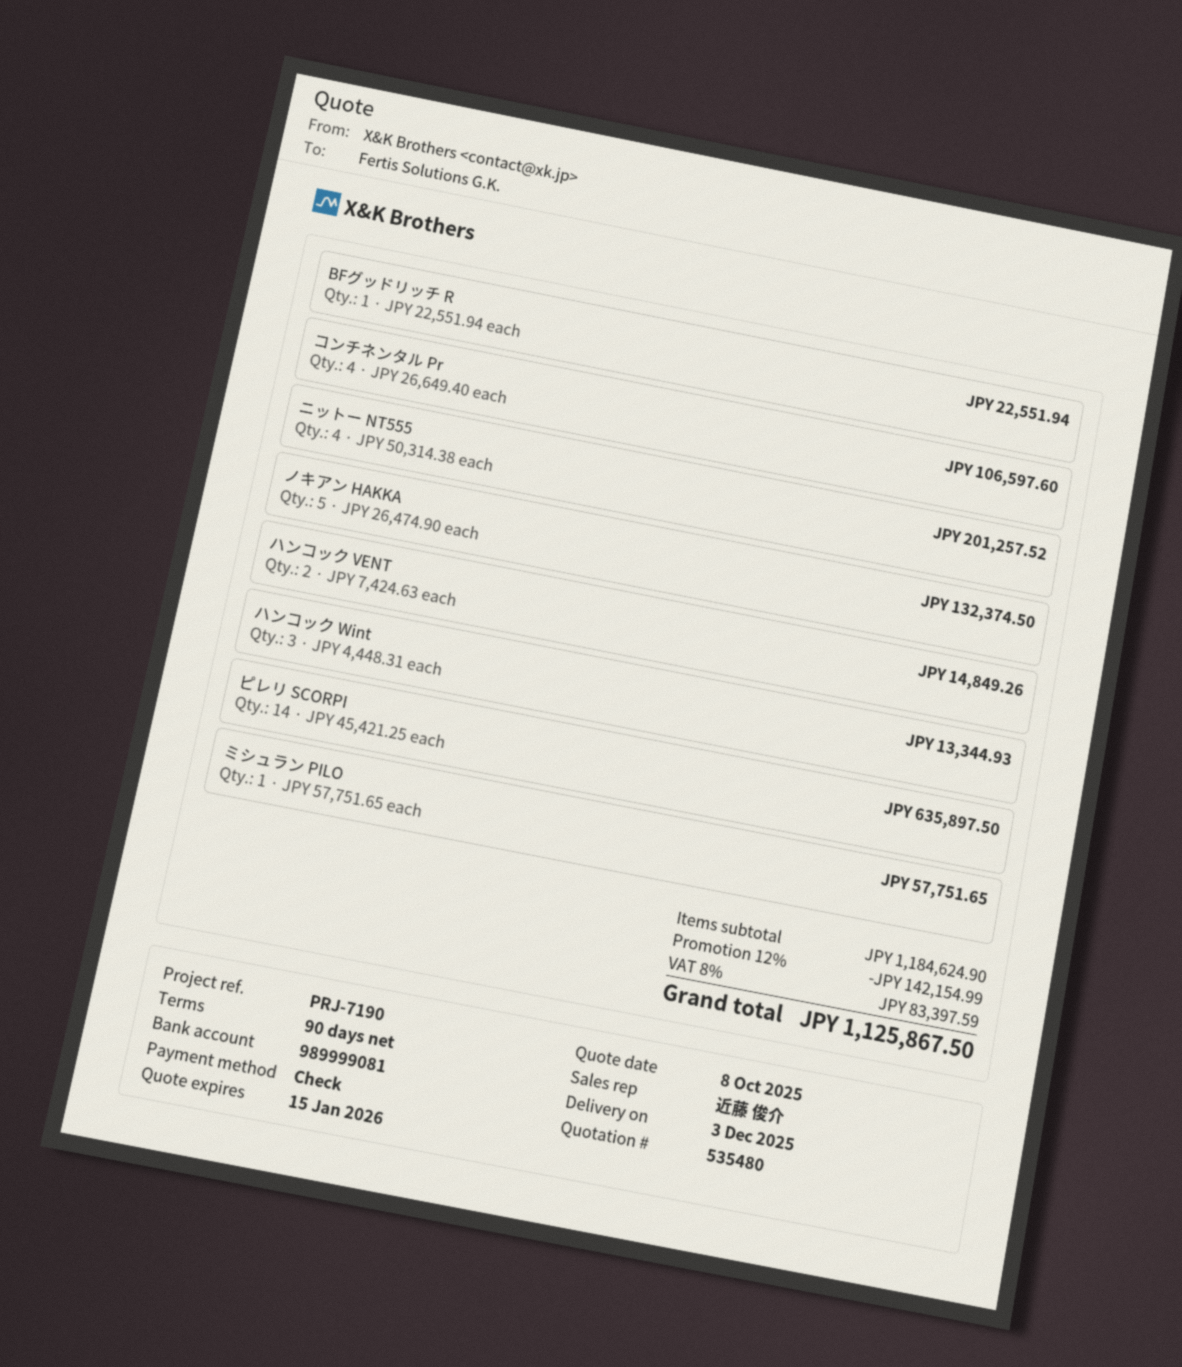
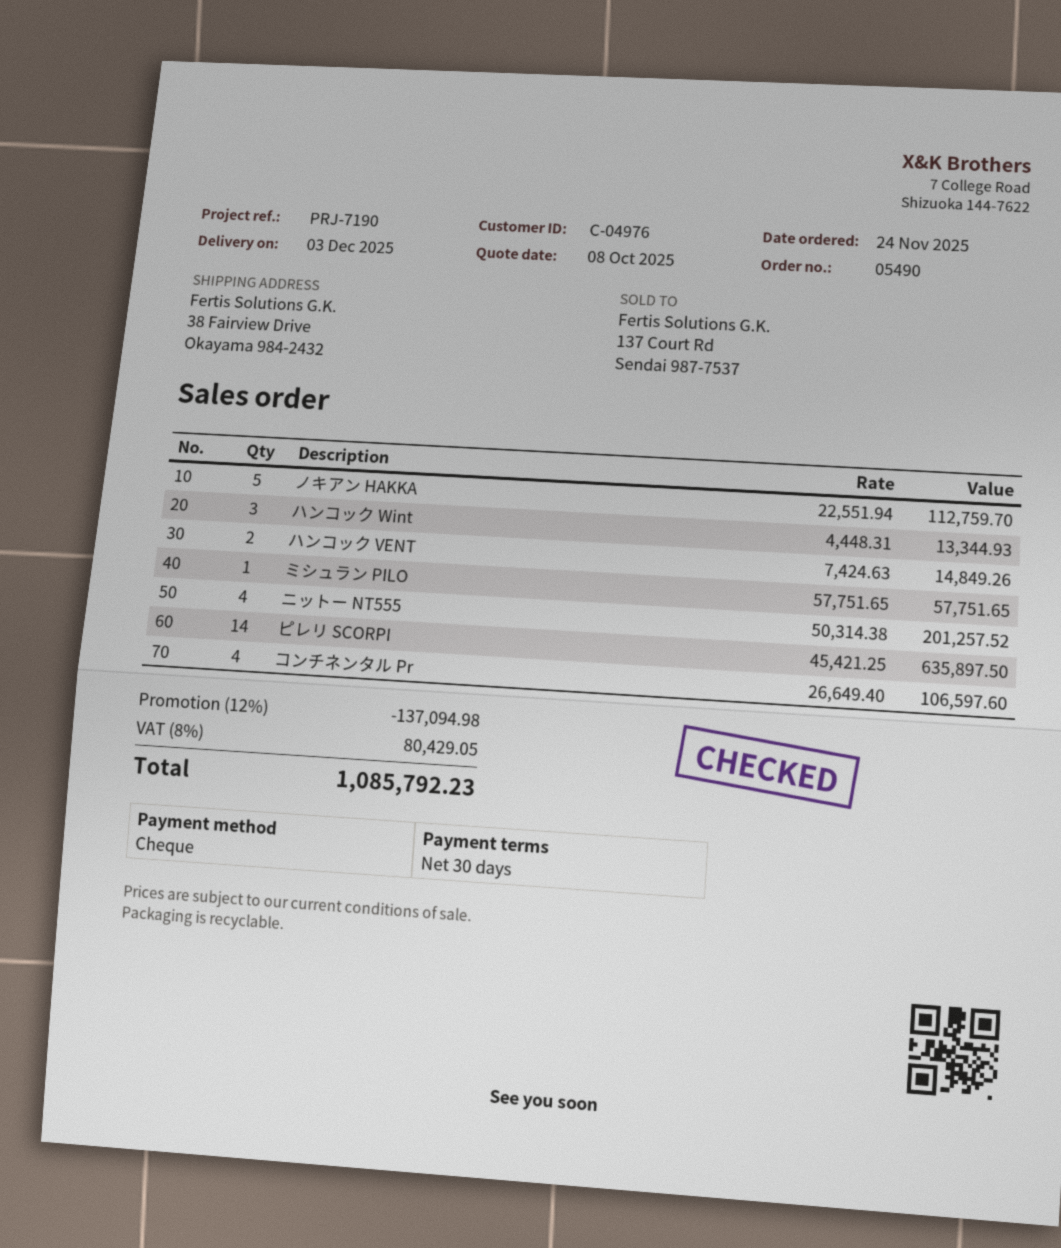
payment terms: 90 days -> 30 days
BFグッドリッチ R: 1 x 22551.94 = 22551.94 -> none
ノキアン HAKKA: 5 x 26474.90 = 132374.50 -> 5 x 22551.94 = 112759.70
discount: 12% = 142154.99 -> 12% = 137094.98
tax: 8% = 83397.59 -> 8% = 80429.05
total: 1125867.50 -> 1085792.23

